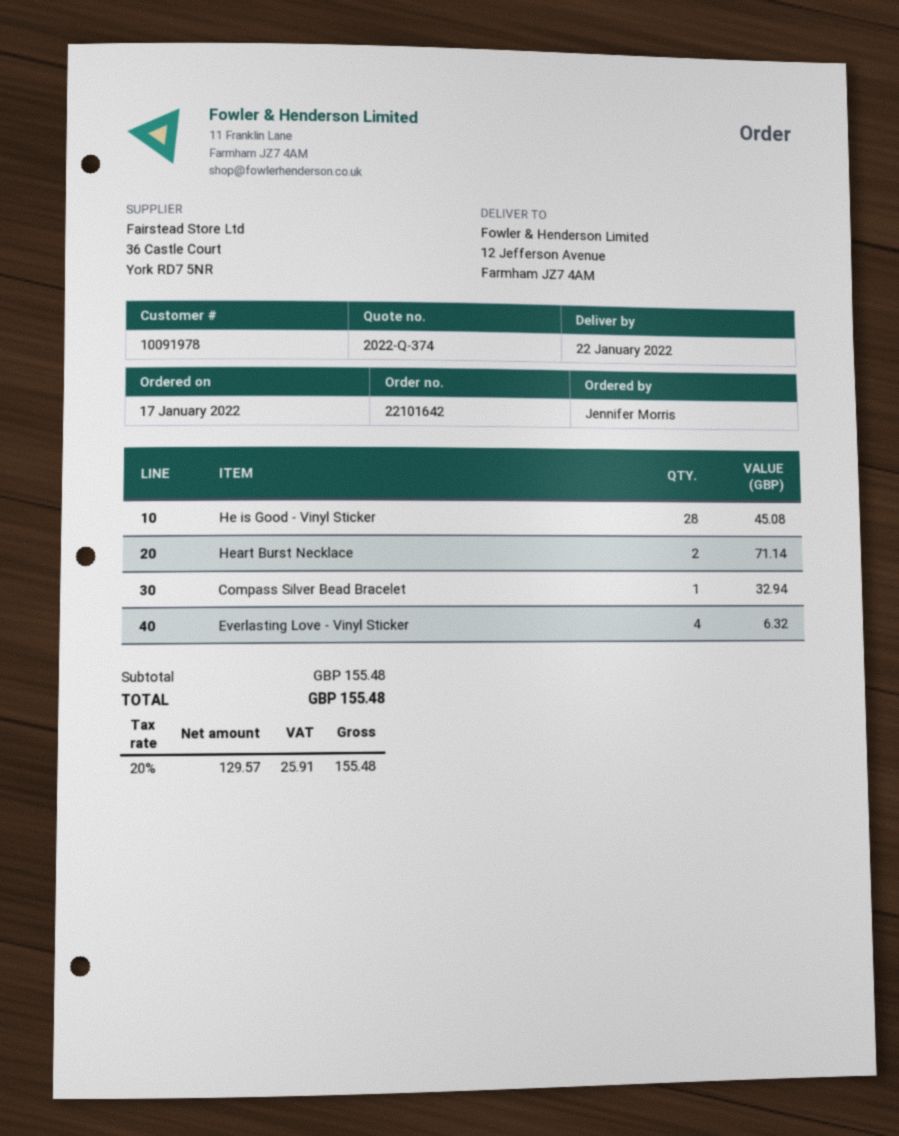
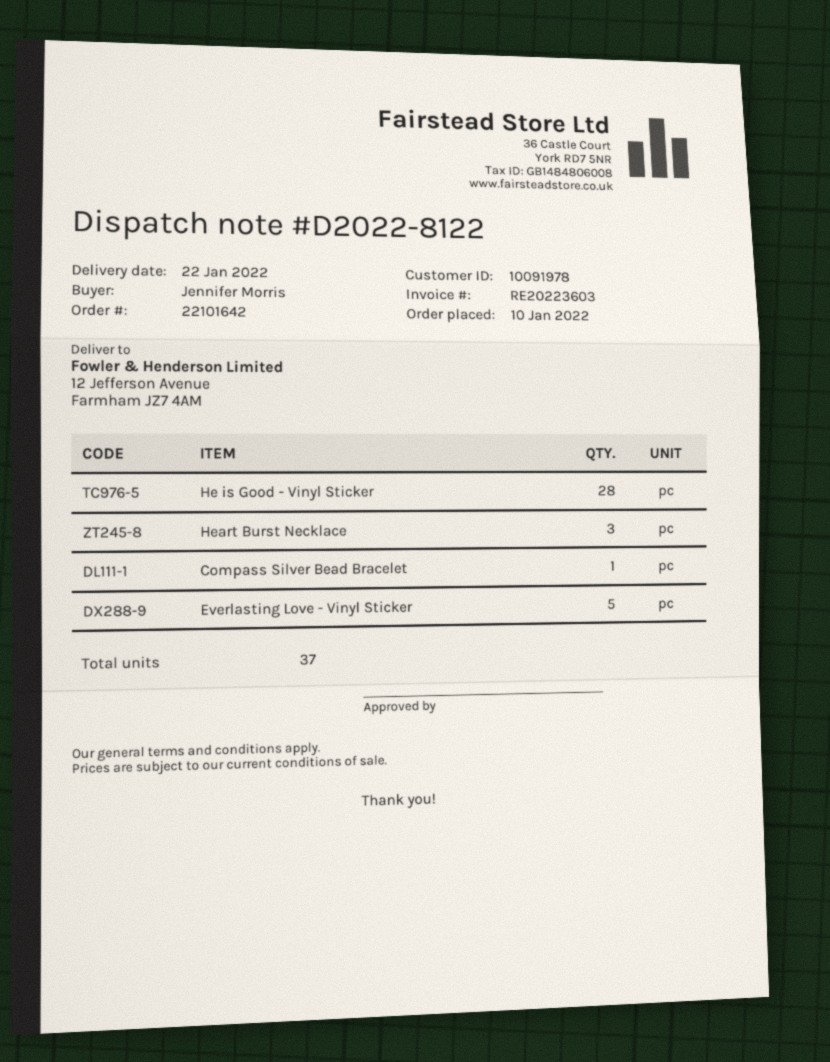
order date: 2022-01-17 -> 2022-01-10
Heart Burst Necklace: 2 -> 3
Everlasting Love - Vinyl Sticker: 4 -> 5

